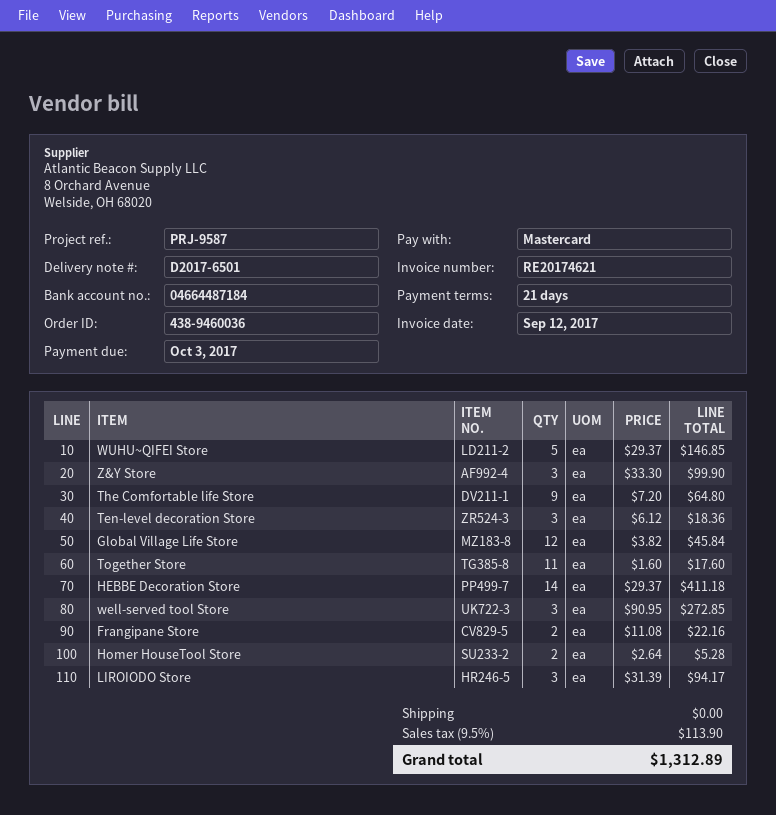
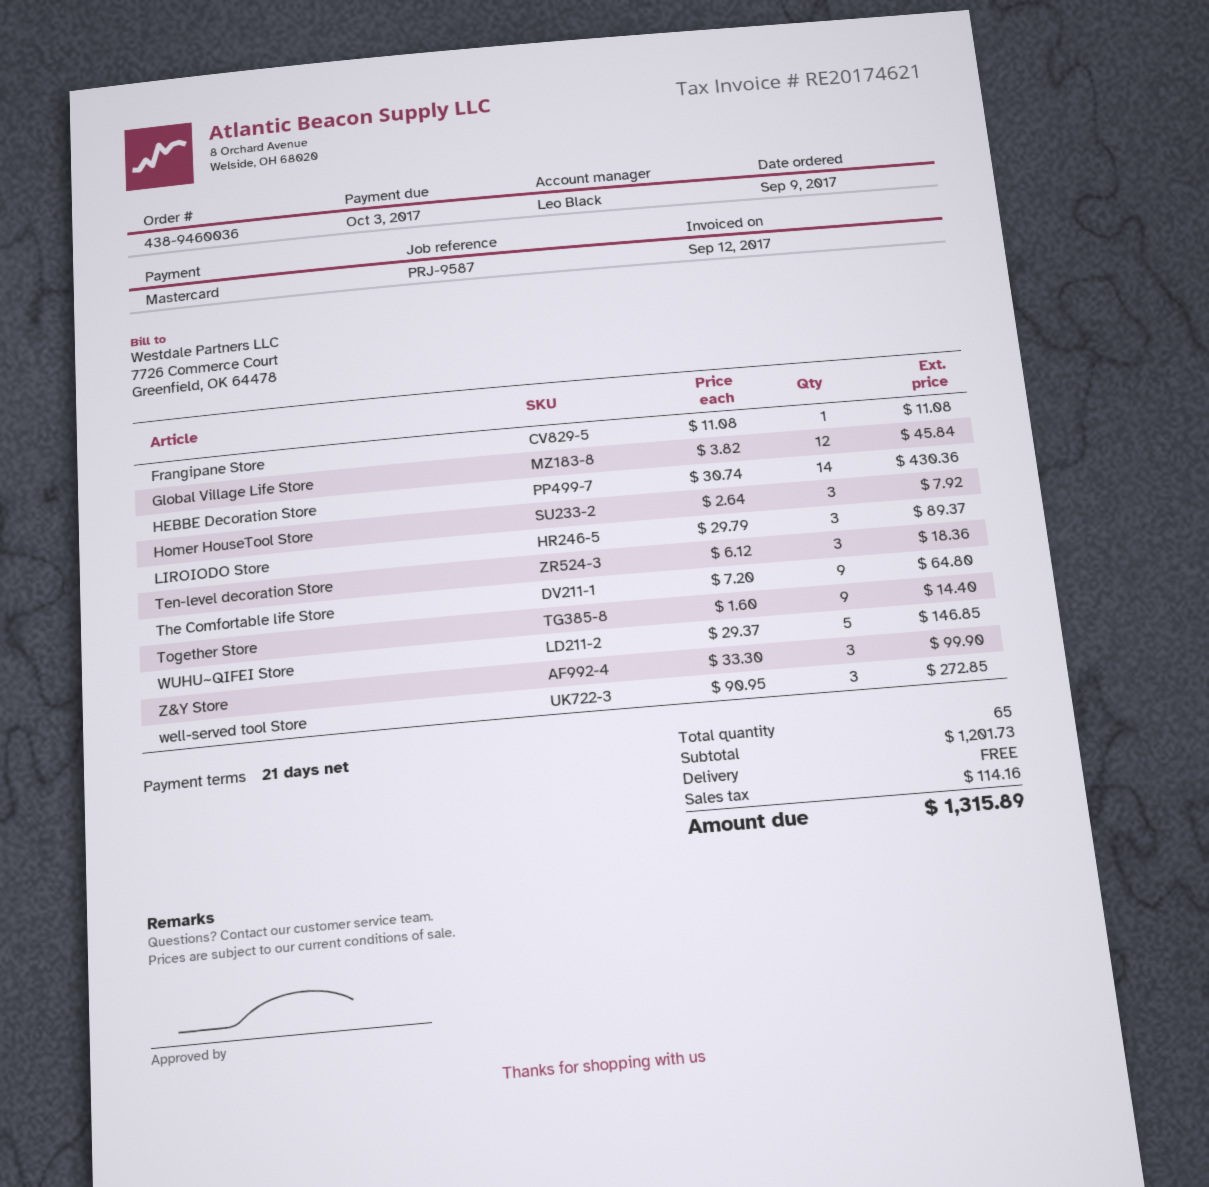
Together Store: 11 x 1.60 = 17.60 -> 9 x 1.60 = 14.40
HEBBE Decoration Store: 14 x 29.37 = 411.18 -> 14 x 30.74 = 430.36
Frangipane Store: 2 x 11.08 = 22.16 -> 1 x 11.08 = 11.08
Homer HouseTool Store: 2 x 2.64 = 5.28 -> 3 x 2.64 = 7.92
LIROIODO Store: 3 x 31.39 = 94.17 -> 3 x 29.79 = 89.37
tax: 113.90 -> 114.16
total: 1312.89 -> 1315.89

